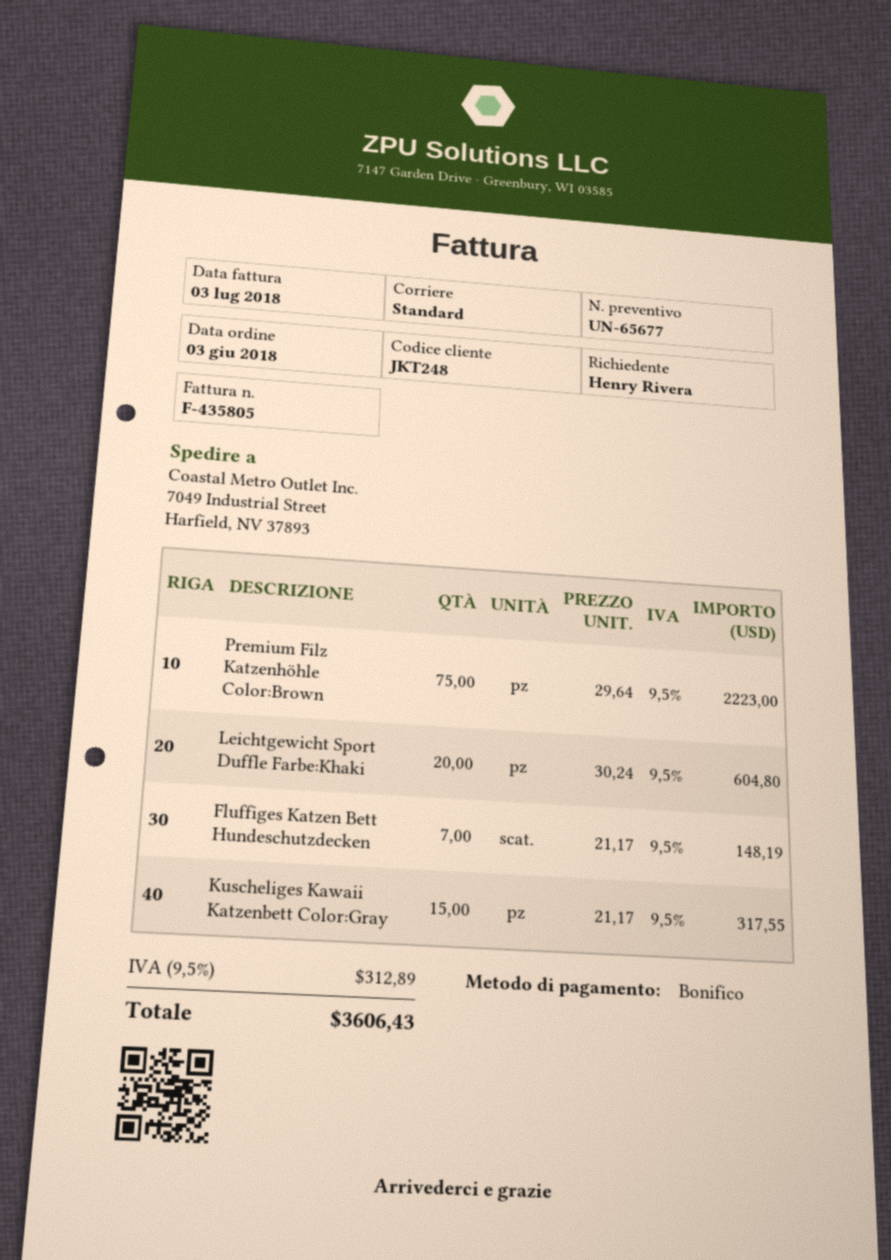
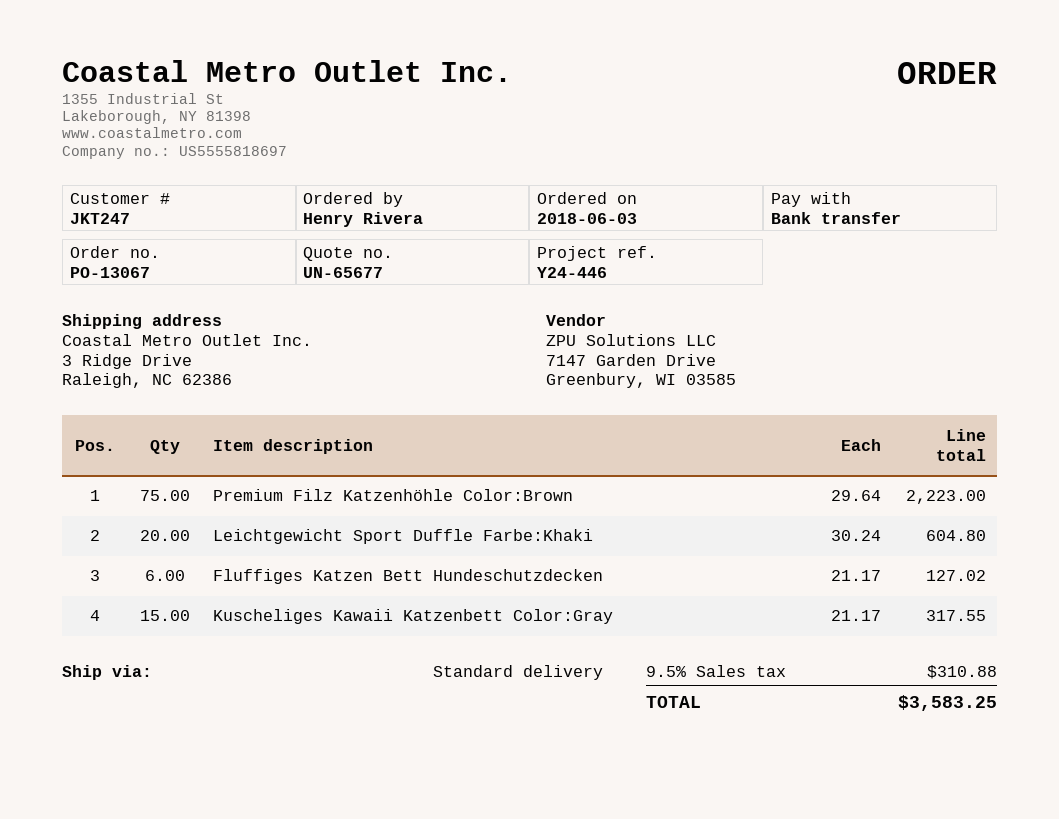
customer number: JKT248 -> JKT247
ship to: 7049 Industrial Street, Harfield, NV 37893 -> 3 Ridge Drive, Raleigh, NC 62386
Fluffiges Katzen Bett Hundeschutzdecken: 7 x 21.17 = 148.19 -> 6 x 21.17 = 127.02
tax: 9.5% = 312.89 -> 9.5% = 310.88
total: 3606.43 -> 3583.25

